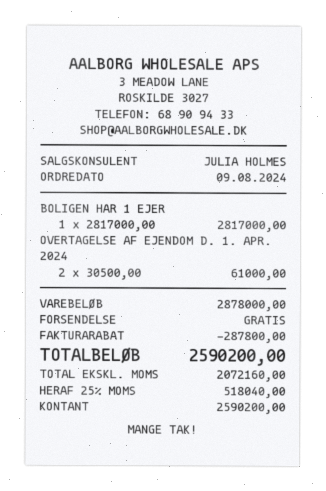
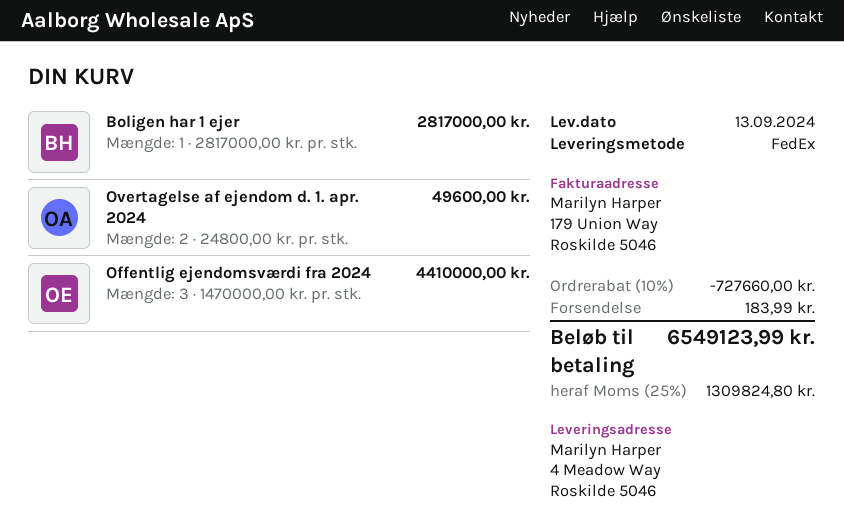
OVERTAGELSE AF EJENDOM D. 1. APR. 2024: 2 x 30500.00 = 61000.00 -> 2 x 24800.00 = 49600.00
Offentlig ejendomsværdi fra 2024: none -> 3 x 1470000.00 = 4410000.00
discount: 287800.00 -> 727660.00
shipping: 0.00 -> 183.99
tax: 25% = 518040.00 -> 25% = 1309824.80
total: 2590200.00 -> 6549123.99

